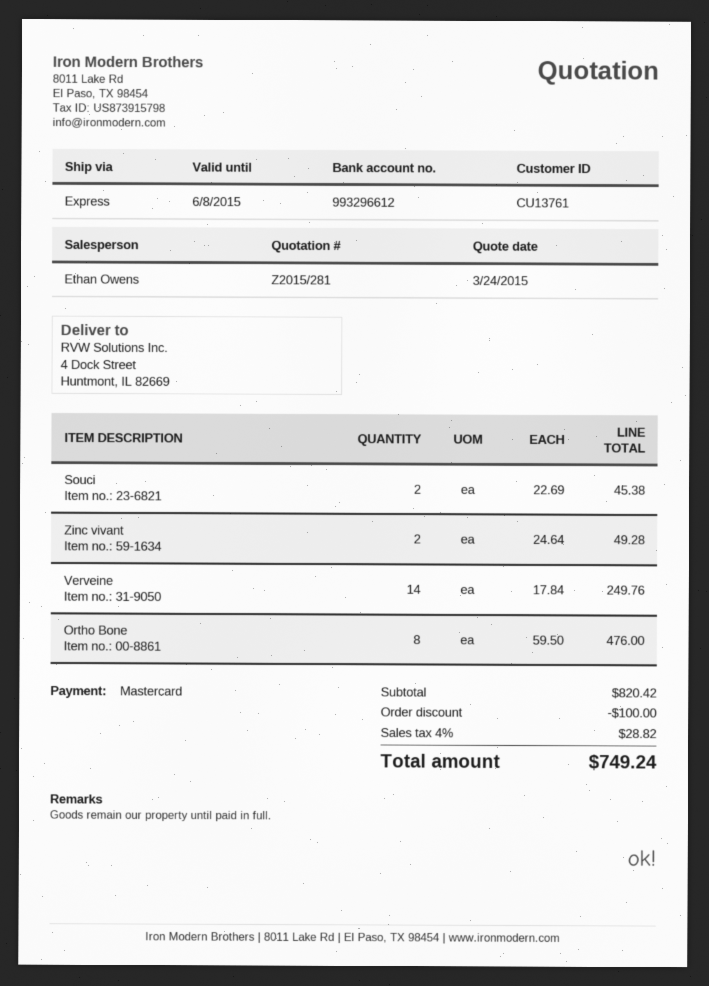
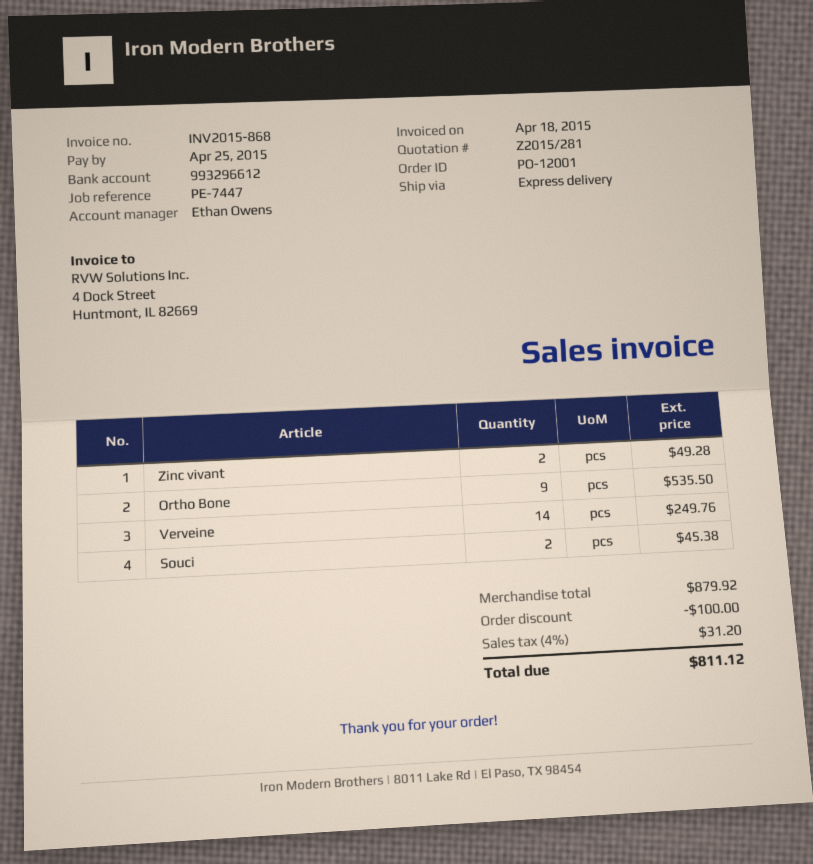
Ortho Bone: 8 for 476.00 -> 9 for 535.50
subtotal: 820.42 -> 879.92
tax: 4% = 28.82 -> 4% = 31.20
total: 749.24 -> 811.12

